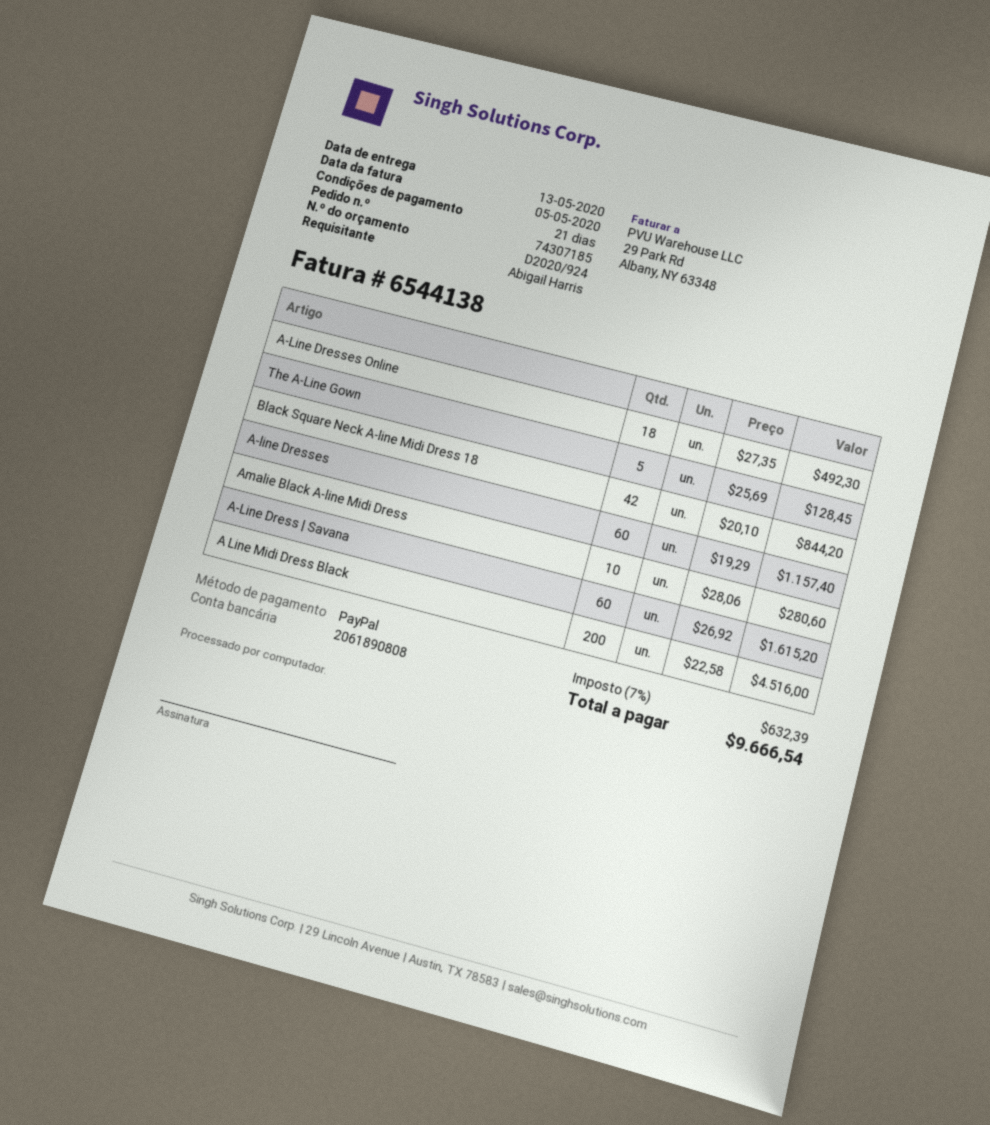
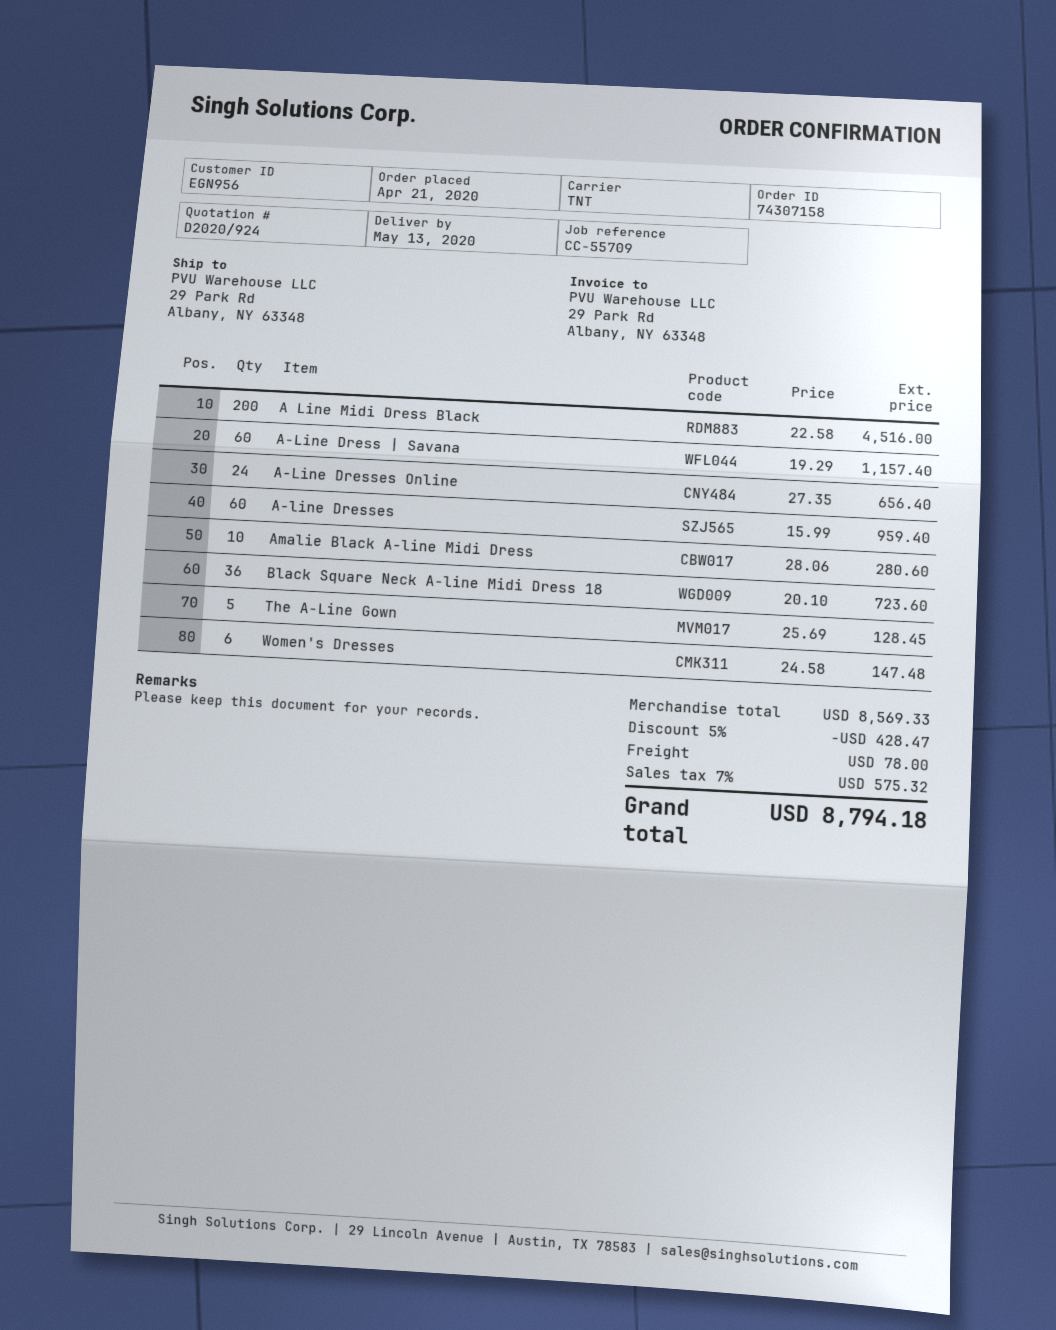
order number: 74307185 -> 74307158
A-Line Dresses Online: 18 x 27.35 = 492.30 -> 24 x 27.35 = 656.40
Black Square Neck A-line Midi Dress 18: 42 x 20.10 = 844.20 -> 36 x 20.10 = 723.60
A-line Dresses: 60 x 19.29 = 1157.40 -> 60 x 15.99 = 959.40
A-Line Dress | Savana: 60 x 26.92 = 1615.20 -> 60 x 19.29 = 1157.40
Women's Dresses: none -> 6 x 24.58 = 147.48
discount: none -> 5% = 428.47
shipping: none -> 78.00
tax: 7% = 632.39 -> 7% = 575.32
total: 9666.54 -> 8794.18

